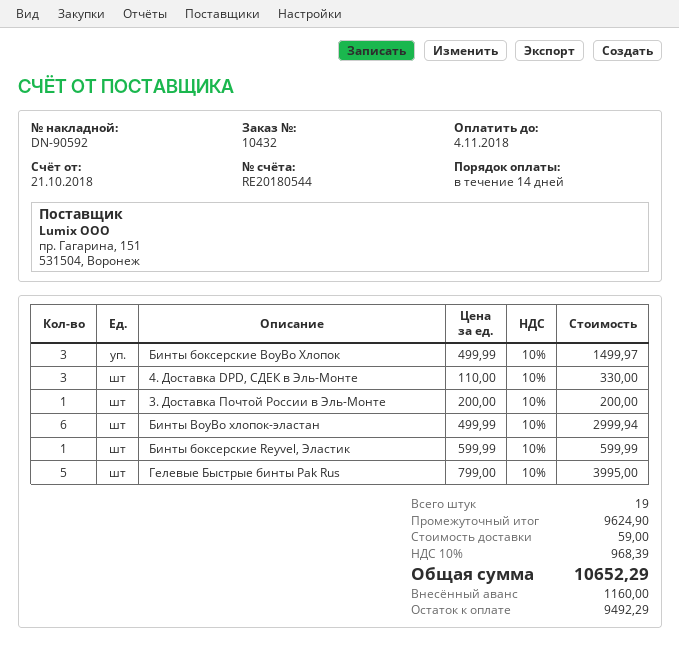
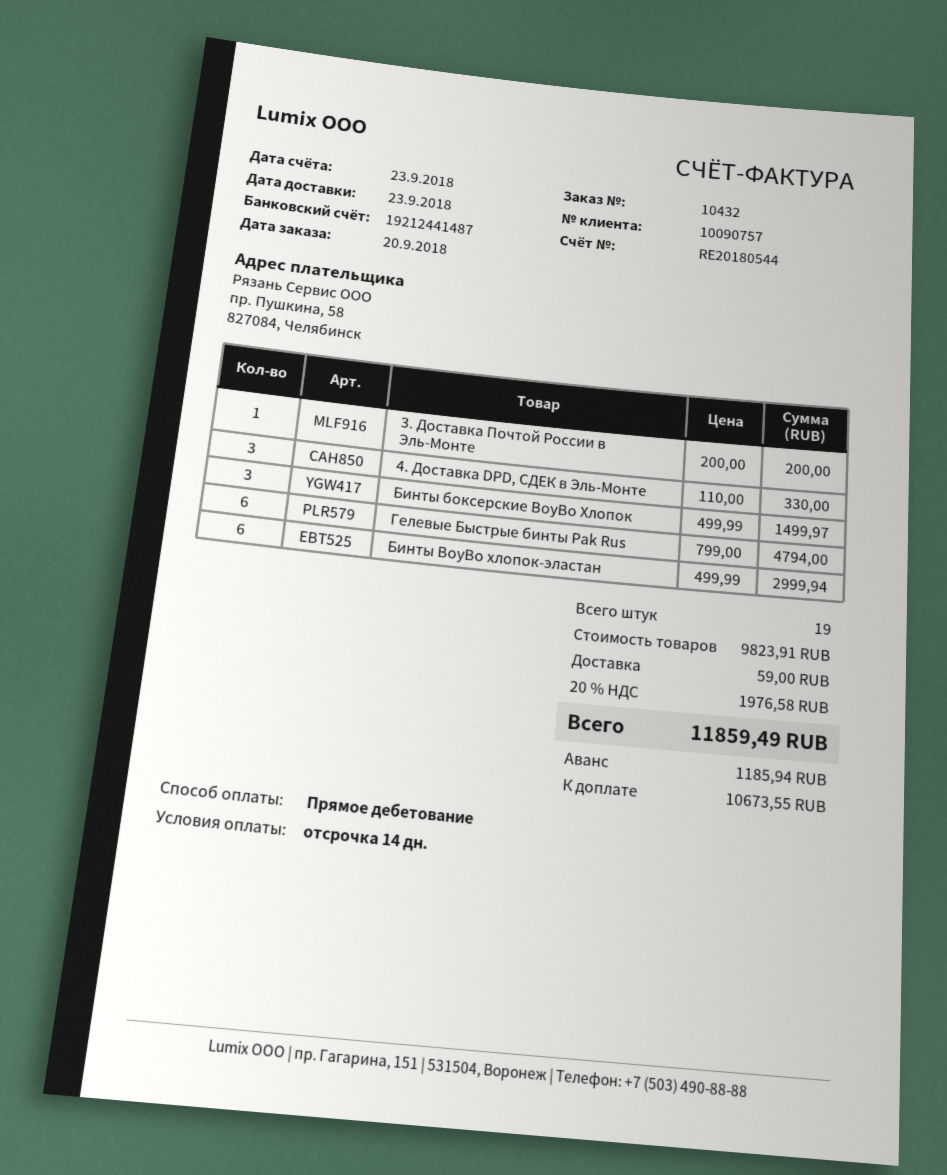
invoice date: 2018-10-21 -> 2018-09-23
Бинты боксерские Reyvel, Эластик: 1 x 599.99 = 599.99 -> none
Гелевые Быстрые бинты Pak Rus: 5 x 799.00 = 3995.00 -> 6 x 799.00 = 4794.00
subtotal: 9624.90 -> 9823.91
tax: 10% = 968.39 -> 20% = 1976.58
total: 10652.29 -> 11859.49
deposit: 1160.00 -> 1185.94
balance: 9492.29 -> 10673.55

